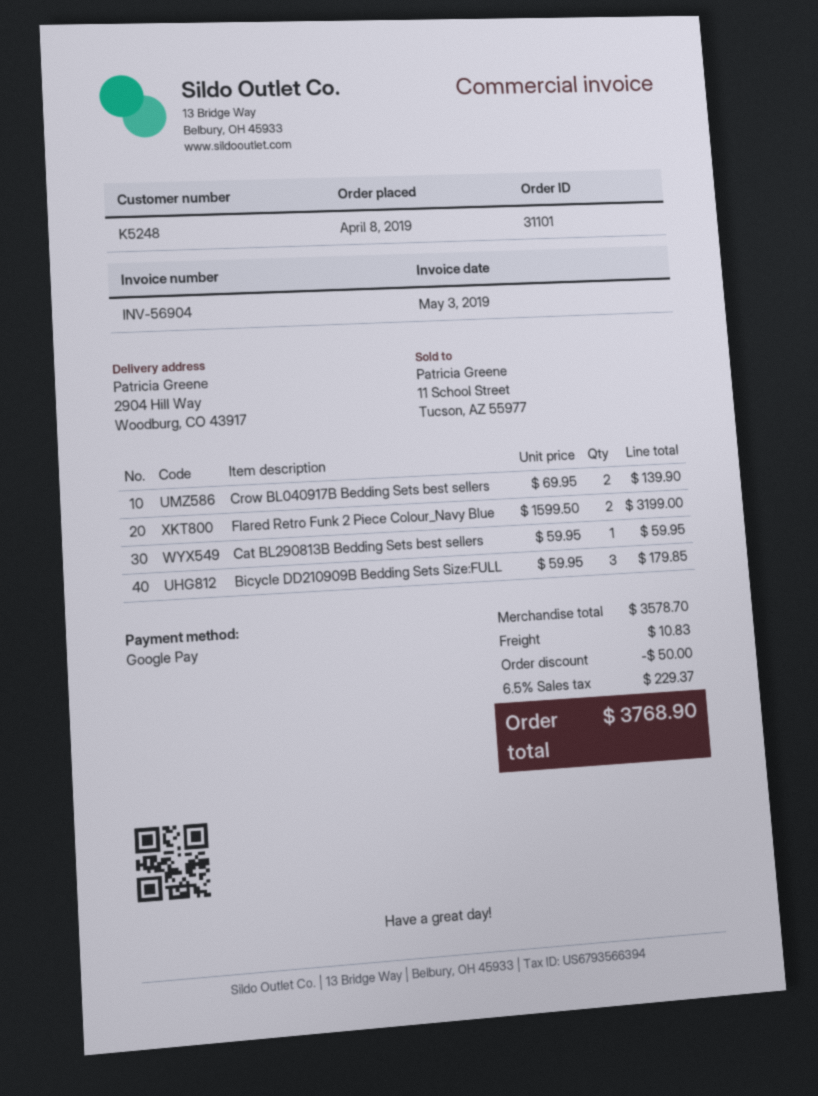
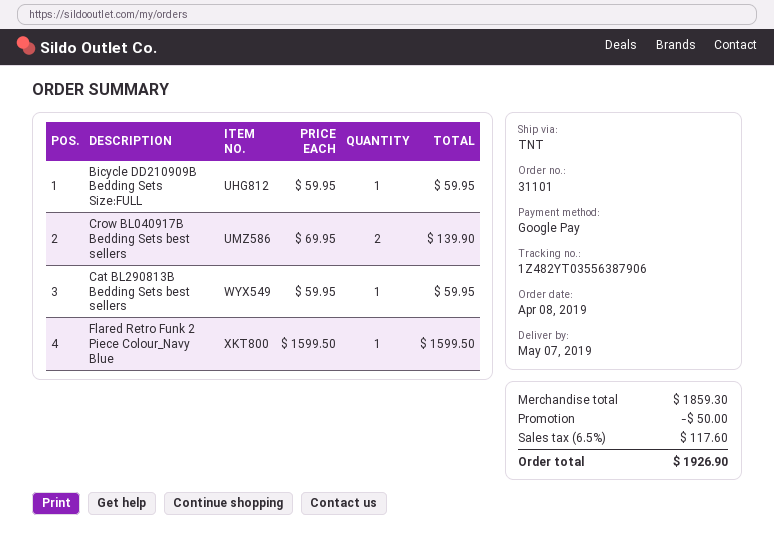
Flared Retro Funk 2 Piece Colour_Navy Blue: 2 x 1599.50 = 3199.00 -> 1 x 1599.50 = 1599.50
Bicycle DD210909B Bedding Sets Size:FULL: 3 x 59.95 = 179.85 -> 1 x 59.95 = 59.95
subtotal: 3578.70 -> 1859.30
shipping: 10.83 -> none
tax: 6.5% = 229.37 -> 6.5% = 117.60
total: 3768.90 -> 1926.90

